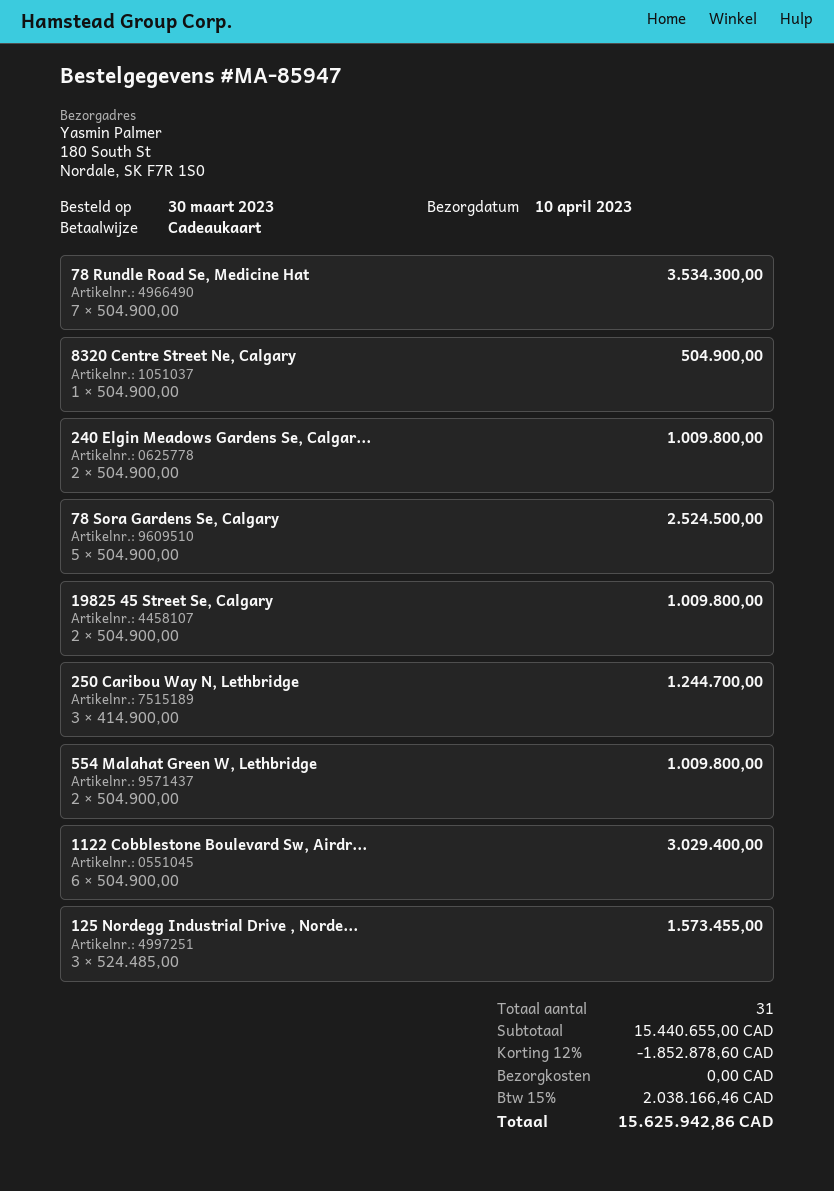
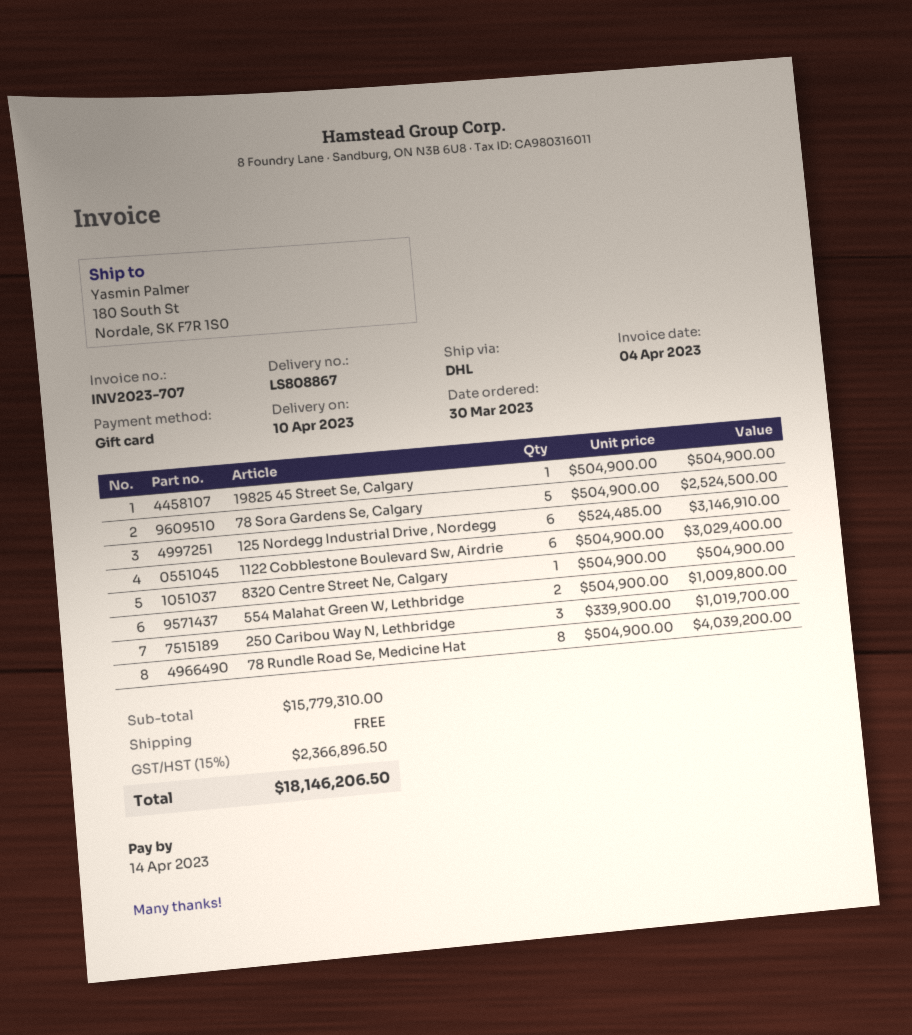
78 Rundle Road Se, Medicine Hat: 7 x 504900.00 = 3534300.00 -> 8 x 504900.00 = 4039200.00
240 Elgin Meadows Gardens Se, Calgar...: 2 x 504900.00 = 1009800.00 -> none
19825 45 Street Se, Calgary: 2 x 504900.00 = 1009800.00 -> 1 x 504900.00 = 504900.00
250 Caribou Way N, Lethbridge: 3 x 414900.00 = 1244700.00 -> 3 x 339900.00 = 1019700.00
125 Nordegg Industrial Drive , Norde...: 3 x 524485.00 = 1573455.00 -> 6 x 524485.00 = 3146910.00
subtotal: 15440655.00 -> 15779310.00
discount: 12% = 1852878.60 -> none
tax: 15% = 2038166.46 -> 15% = 2366896.50
total: 15625942.86 -> 18146206.50

